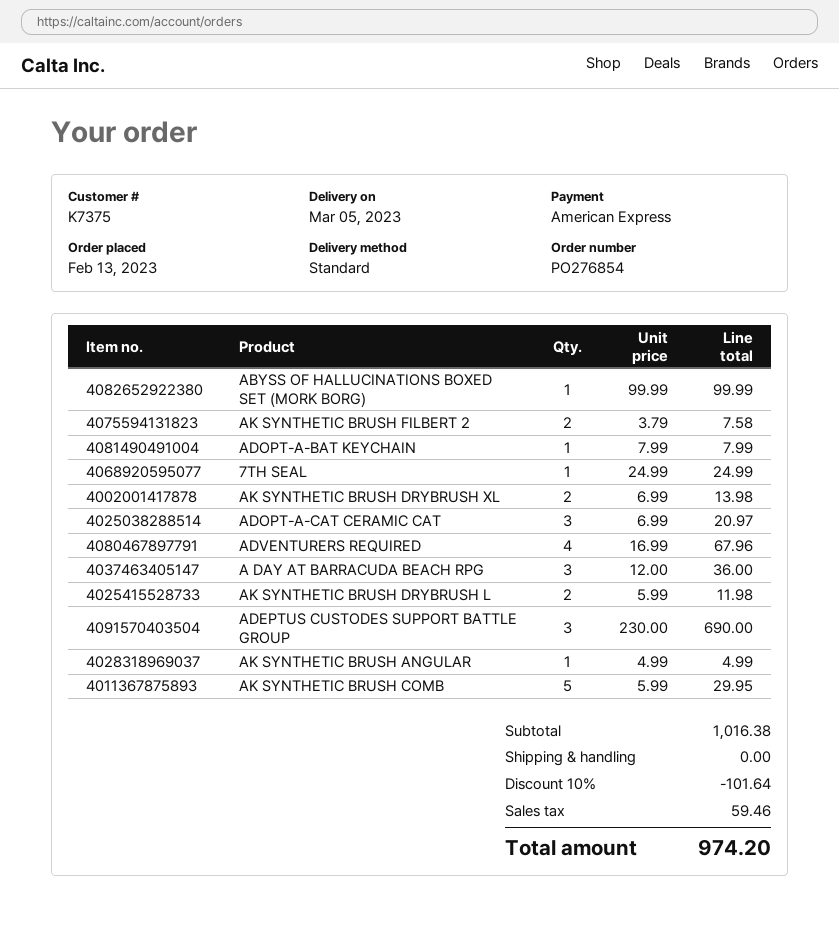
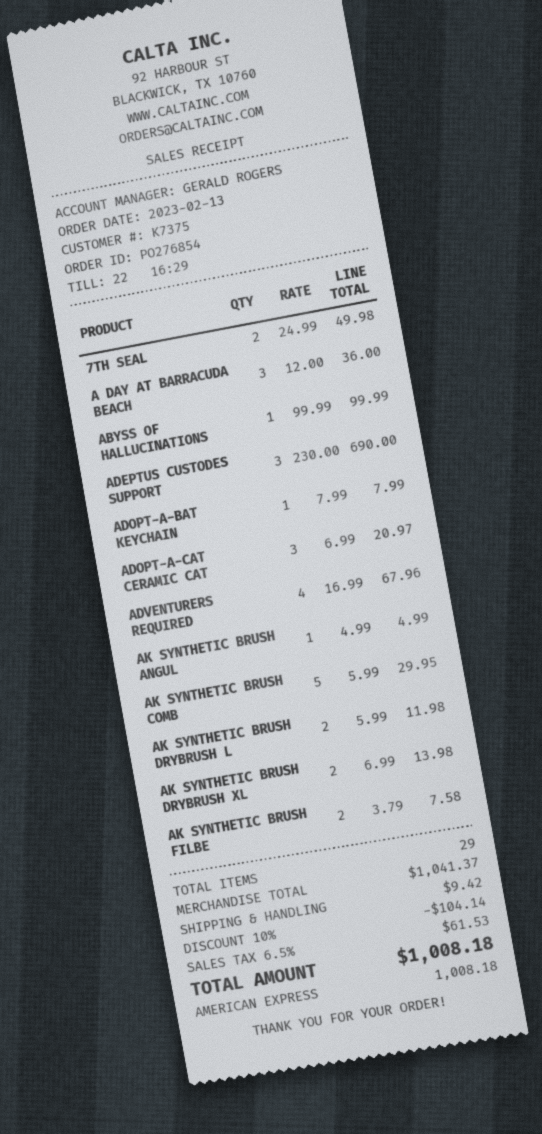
7TH SEAL: 1 x 24.99 = 24.99 -> 2 x 24.99 = 49.98
subtotal: 1016.38 -> 1041.37
discount: 10% = 101.64 -> 10% = 104.14
shipping: 0.00 -> 9.42
tax: 59.46 -> 61.53
total: 974.20 -> 1008.18

